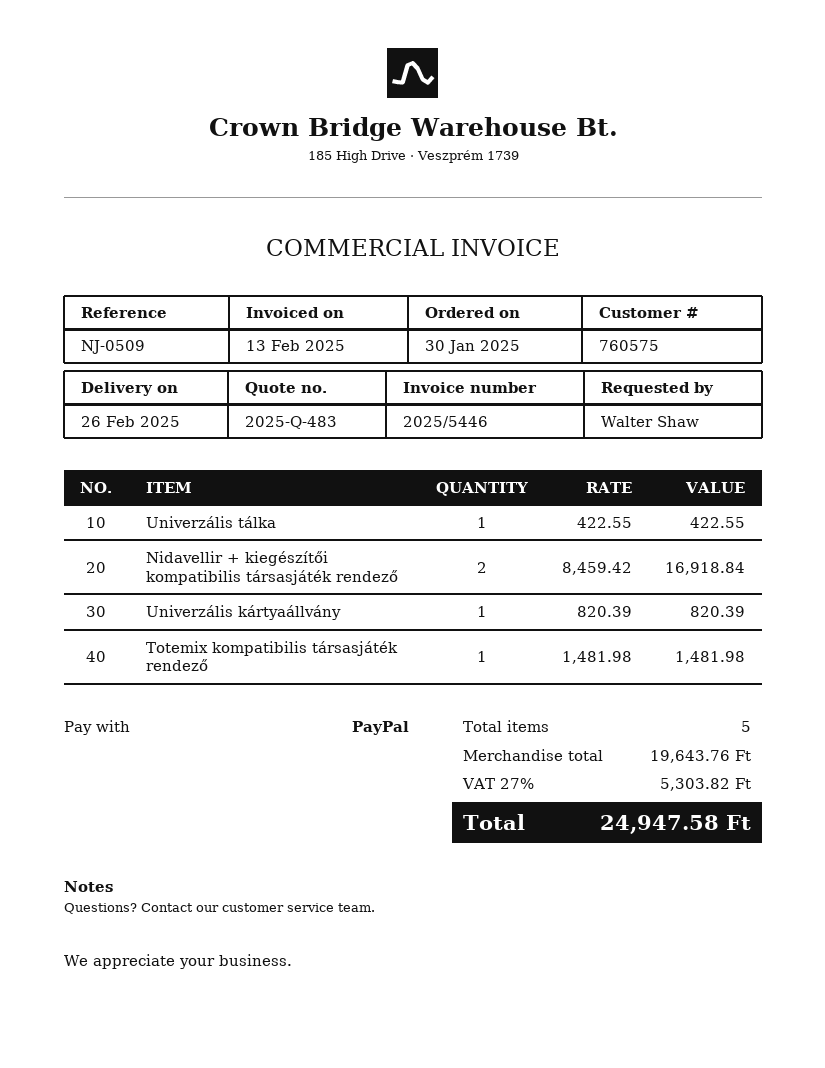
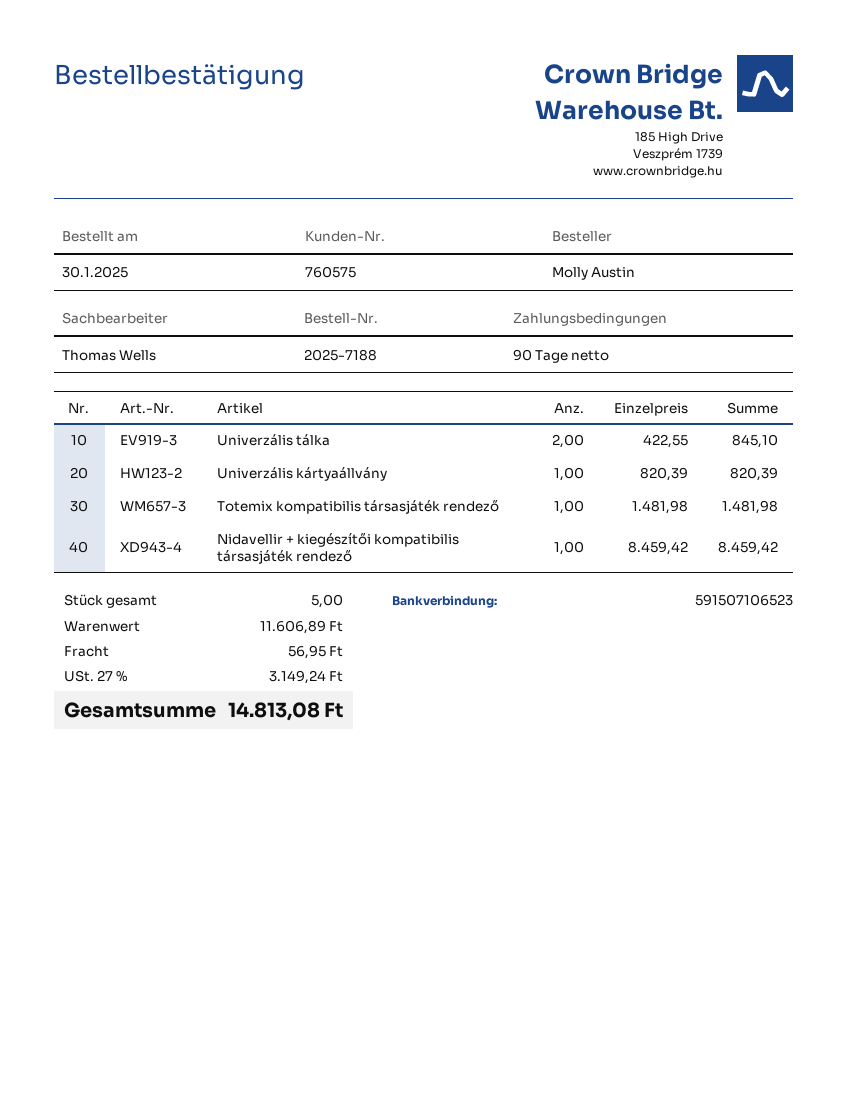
ordered by: Walter Shaw -> Molly Austin
Univerzális tálka: 1 x 422.55 = 422.55 -> 2 x 422.55 = 845.10
Nidavellir + kiegészítői kompatibilis társasjáték rendező: 2 x 8459.42 = 16918.84 -> 1 x 8459.42 = 8459.42
subtotal: 19643.76 -> 11606.89
shipping: none -> 56.95
tax: 27% = 5303.82 -> 27% = 3149.24
total: 24947.58 -> 14813.08

